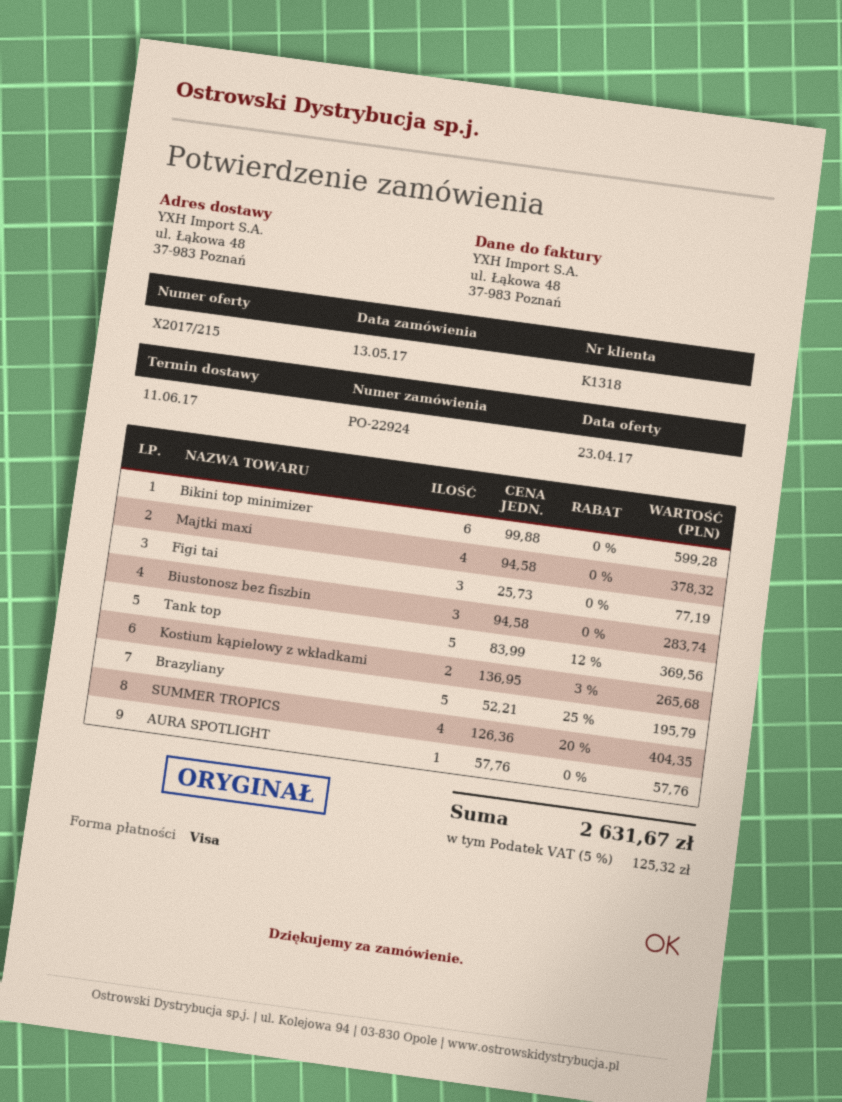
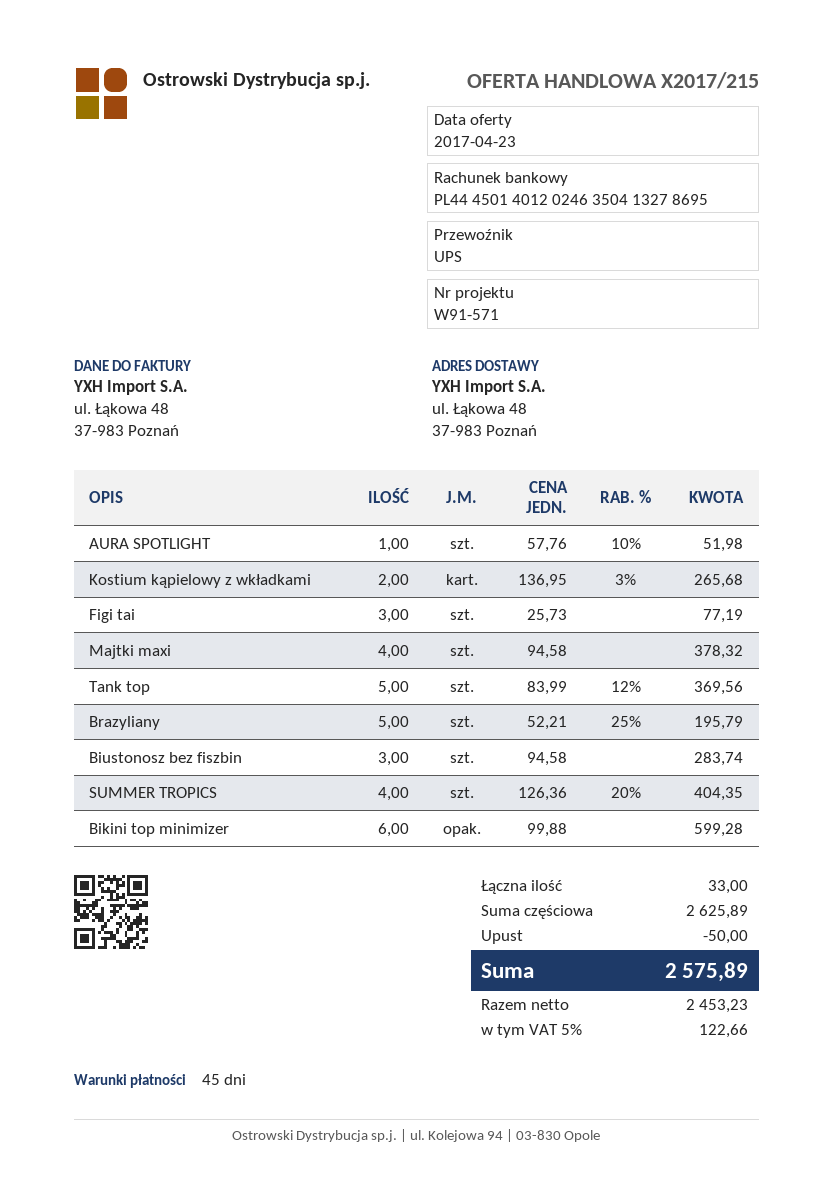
AURA SPOTLIGHT: 1 x 57.76 = 57.76 -> 1 x 57.76 - 10% = 51.98
discount: none -> 50.00
tax: 5% = 125.32 -> 5% = 122.66
total: 2631.67 -> 2575.89

